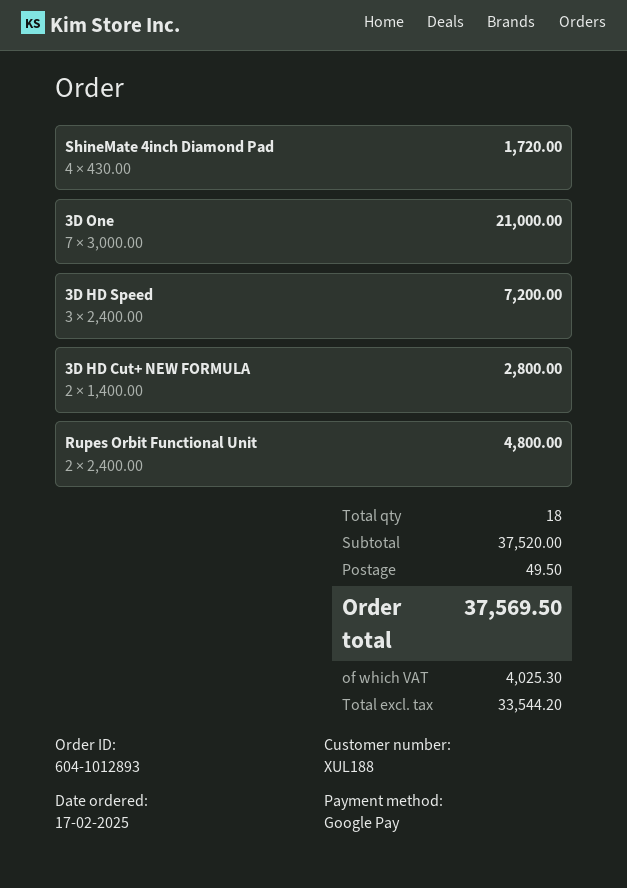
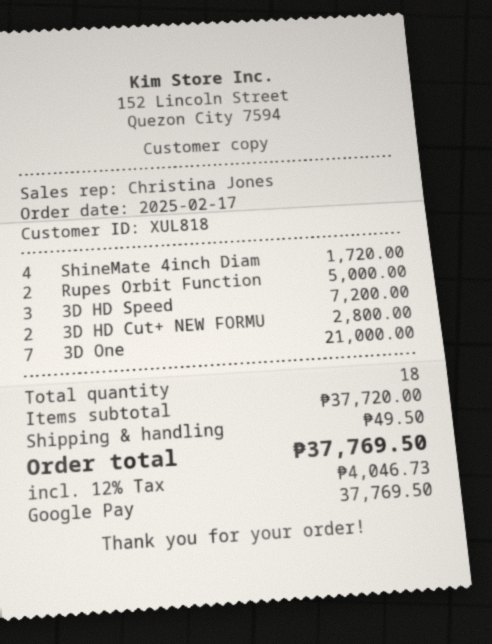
customer number: XUL188 -> XUL818
Rupes Orbit Functional Unit: 2 for 4800.00 -> 2 for 5000.00
subtotal: 37520.00 -> 37720.00
tax: 4025.30 -> 4046.73
total: 37569.50 -> 37769.50

